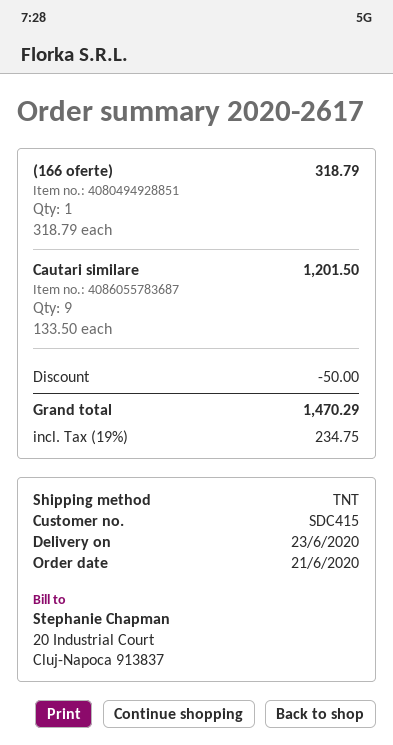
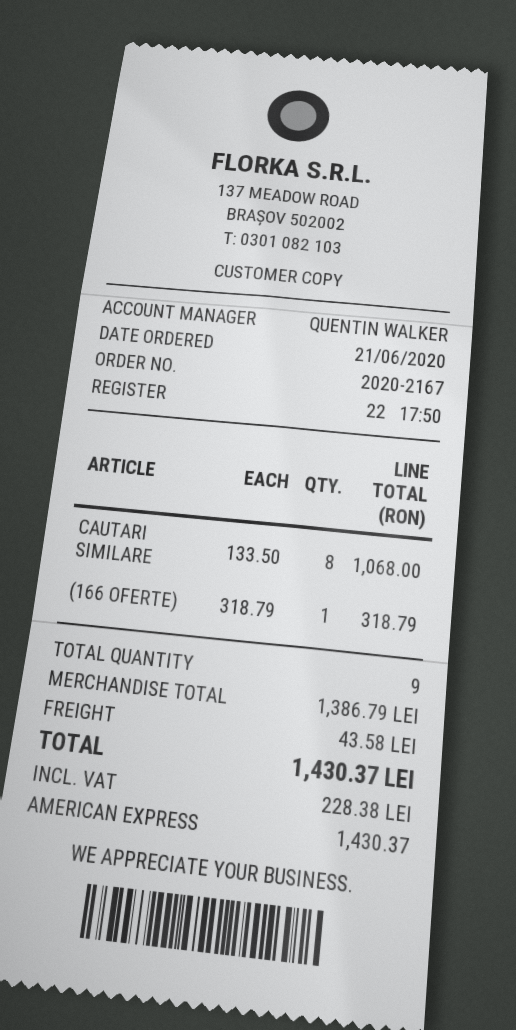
order number: 2020-2617 -> 2020-2167
Cautari similare: 9 x 133.50 = 1201.50 -> 8 x 133.50 = 1068.00
discount: 50.00 -> none
shipping: none -> 43.58
tax: 234.75 -> 228.38
total: 1470.29 -> 1430.37

